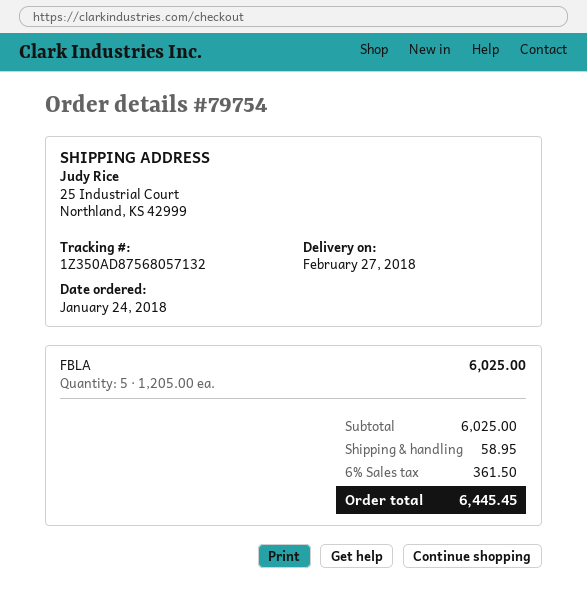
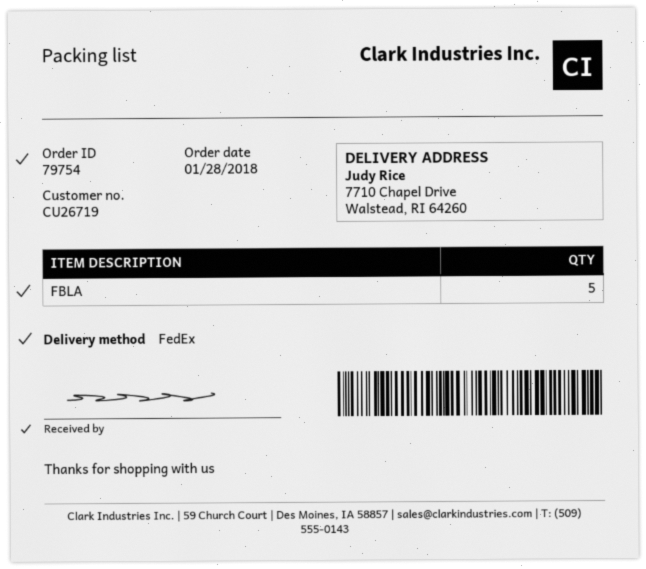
order date: 2018-01-24 -> 2018-01-28
ship to: 25 Industrial Court, Northland, KS 42999 -> 7710 Chapel Drive, Walstead, RI 64260

